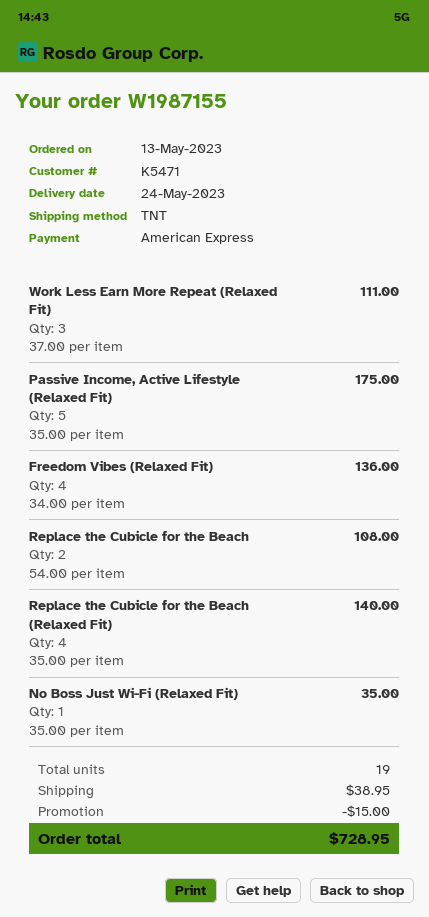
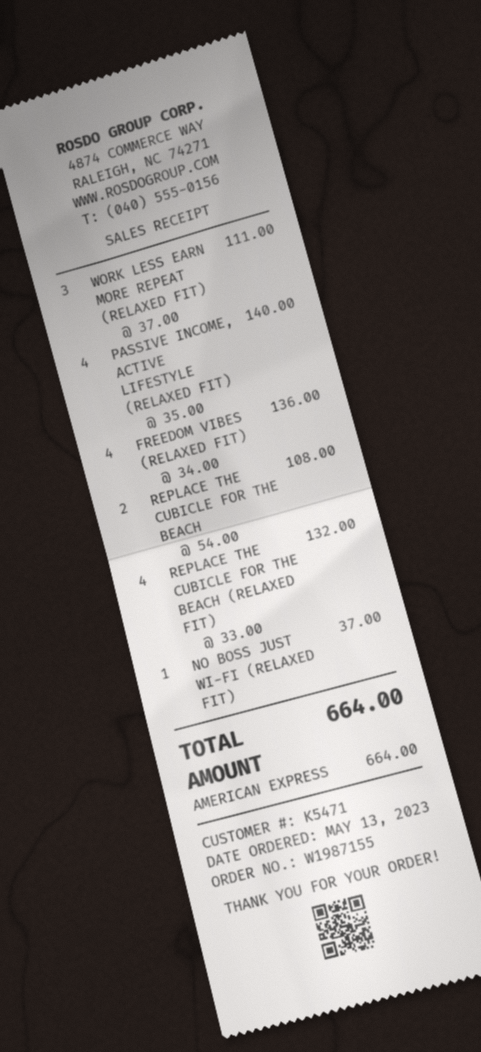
Passive Income, Active Lifestyle (Relaxed Fit): 5 x 35.00 = 175.00 -> 4 x 35.00 = 140.00
Replace the Cubicle for the Beach (Relaxed Fit): 4 x 35.00 = 140.00 -> 4 x 33.00 = 132.00
No Boss Just Wi-Fi (Relaxed Fit): 1 x 35.00 = 35.00 -> 1 x 37.00 = 37.00
discount: 15.00 -> none
shipping: 38.95 -> none
total: 728.95 -> 664.00

